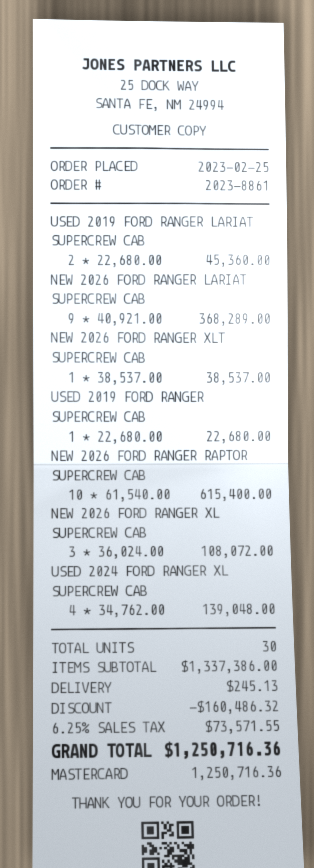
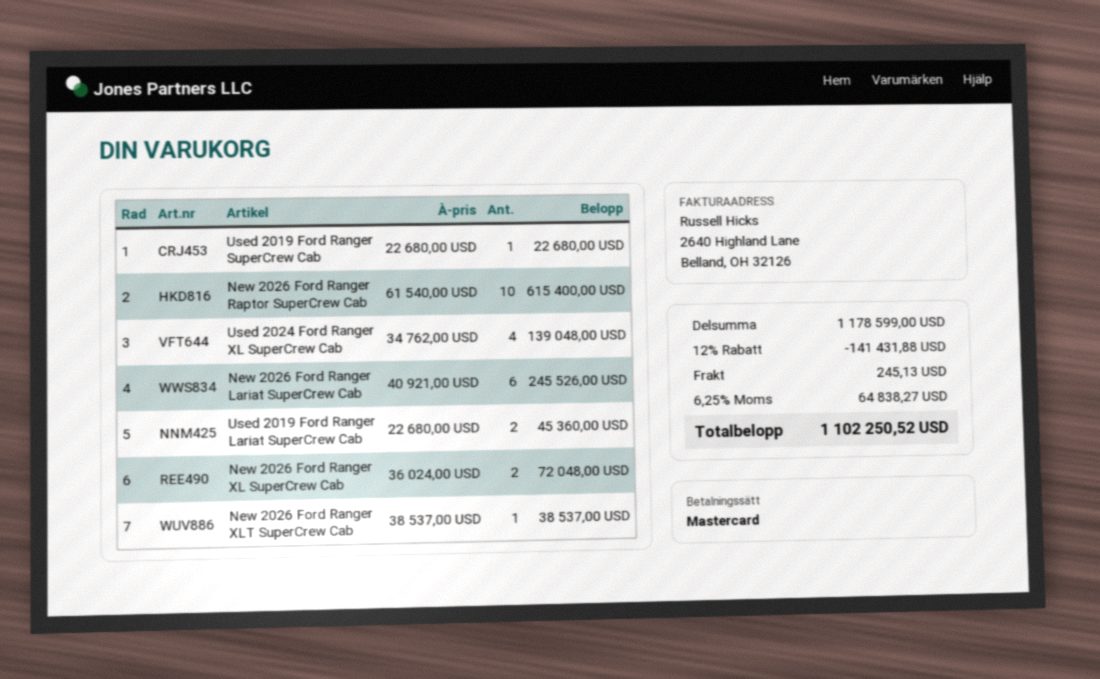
NEW 2026 FORD RANGER LARIAT SUPERCREW CAB: 9 x 40921.00 = 368289.00 -> 6 x 40921.00 = 245526.00
NEW 2026 FORD RANGER XL SUPERCREW CAB: 3 x 36024.00 = 108072.00 -> 2 x 36024.00 = 72048.00
subtotal: 1337386.00 -> 1178599.00
discount: 160486.32 -> 141431.88
tax: 6.25% = 73571.55 -> 6.25% = 64838.27
total: 1250716.36 -> 1102250.52

